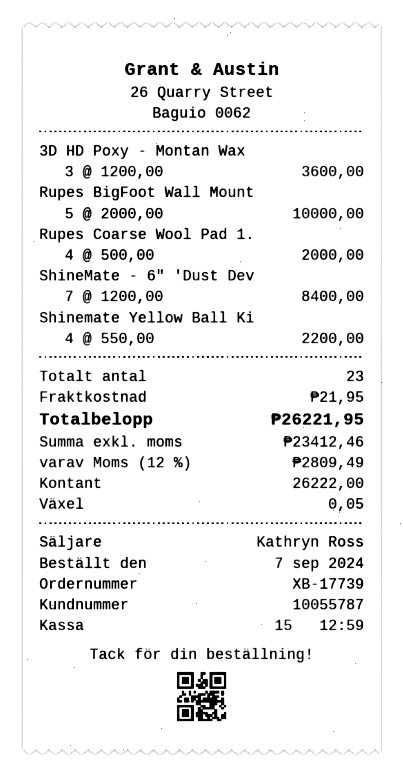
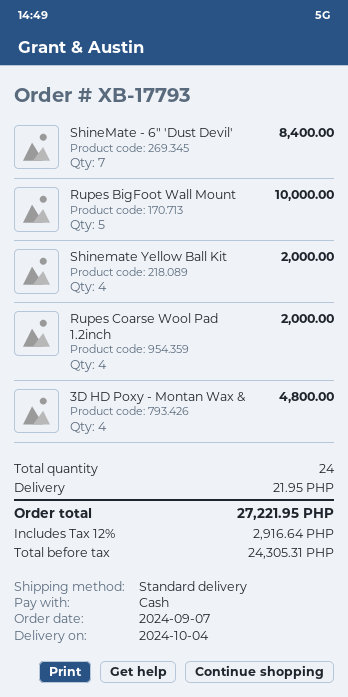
order number: XB-17739 -> XB-17793
3D HD Poxy - Montan Wax: 3 for 3600.00 -> 4 for 4800.00
Shinemate Yellow Ball Ki: 4 for 2200.00 -> 4 for 2000.00
total quantity: 23 -> 24
net: 23412.46 -> 24305.31
tax: 12% = 2809.49 -> 12% = 2916.64
total: 26221.95 -> 27221.95

